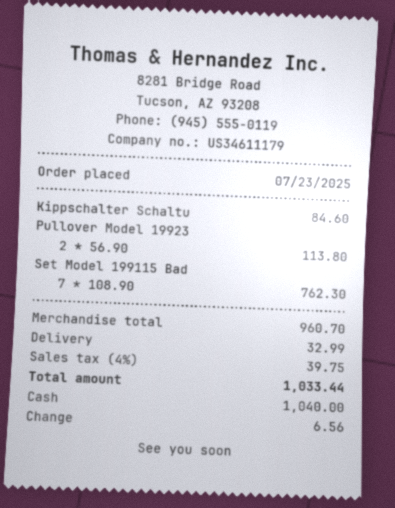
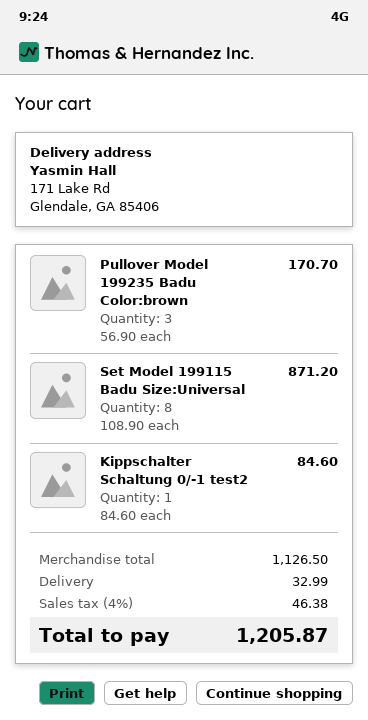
Pullover Model 19923: 2 x 56.90 = 113.80 -> 3 x 56.90 = 170.70
Set Model 199115 Bad: 7 x 108.90 = 762.30 -> 8 x 108.90 = 871.20
subtotal: 960.70 -> 1126.50
tax: 4% = 39.75 -> 4% = 46.38
total: 1033.44 -> 1205.87

